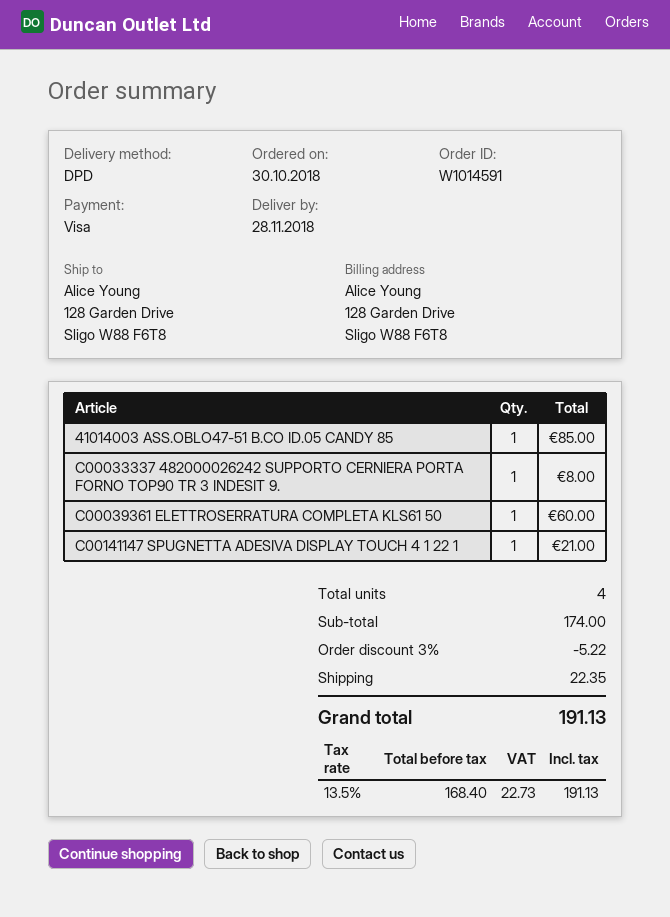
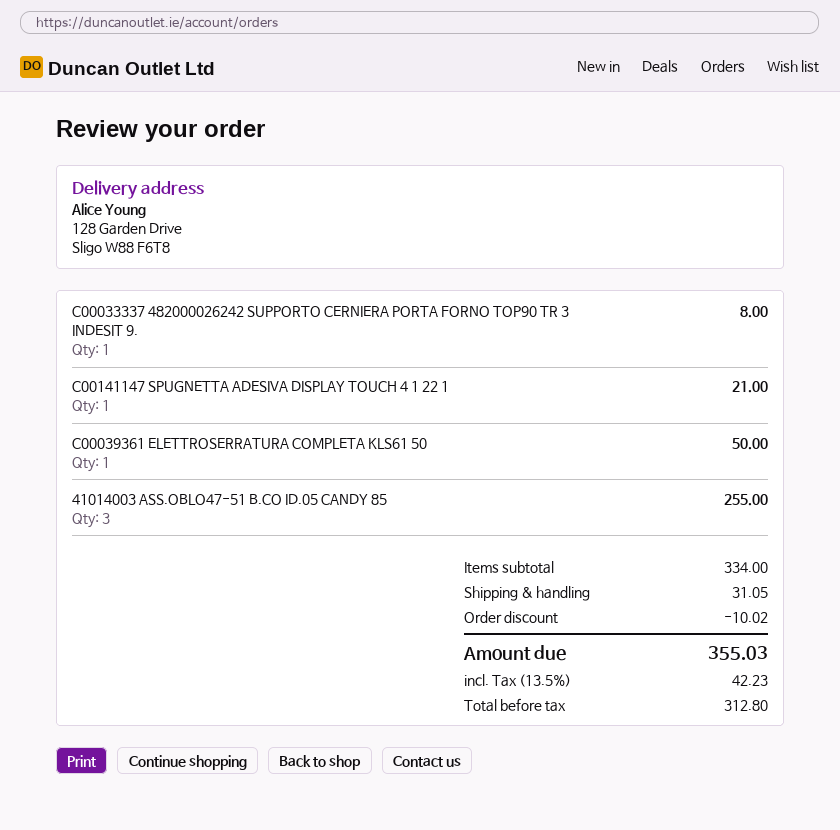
41014003 ASS.OBLO47-51 B.CO ID.05 CANDY 85: 1 for 85.00 -> 3 for 255.00
C00039361 ELETTROSERRATURA COMPLETA KLS61 50: 1 for 60.00 -> 1 for 50.00
subtotal: 174.00 -> 334.00
discount: 5.22 -> 10.02
shipping: 22.35 -> 31.05
net: 168.40 -> 312.80
tax: 13.5% = 22.73 -> 13.5% = 42.23
total: 191.13 -> 355.03

